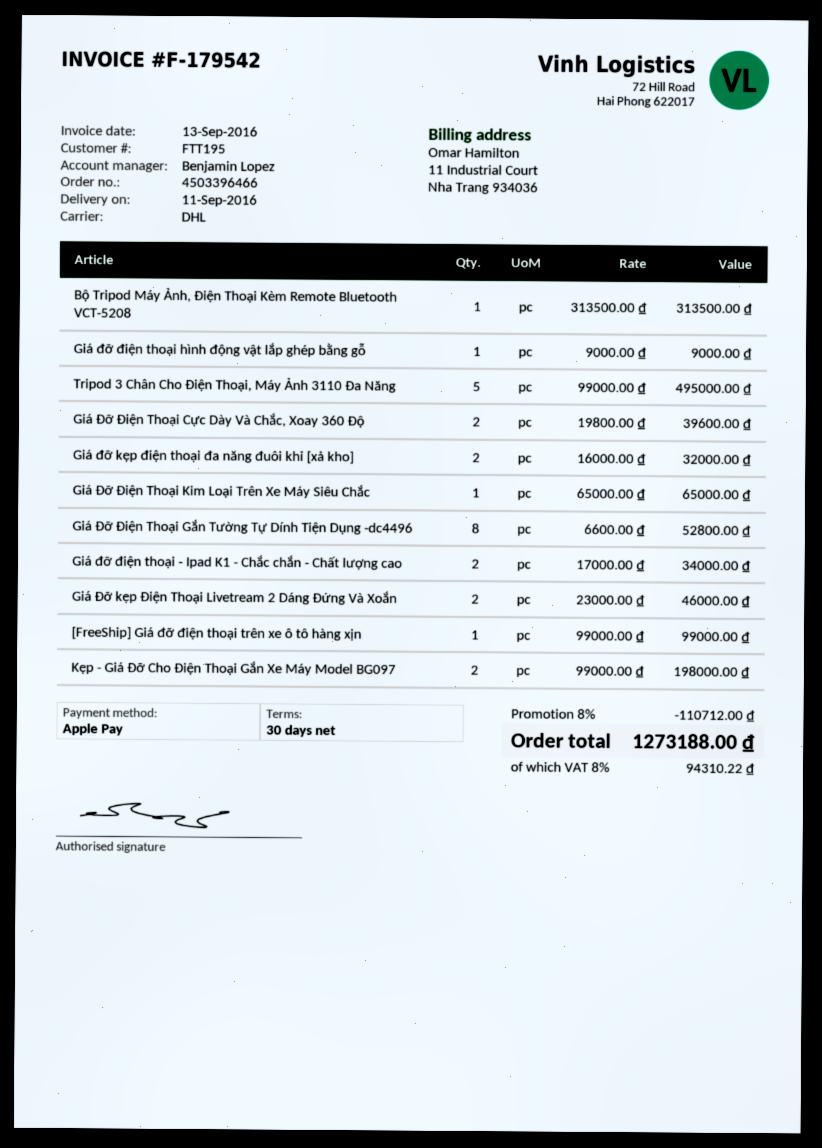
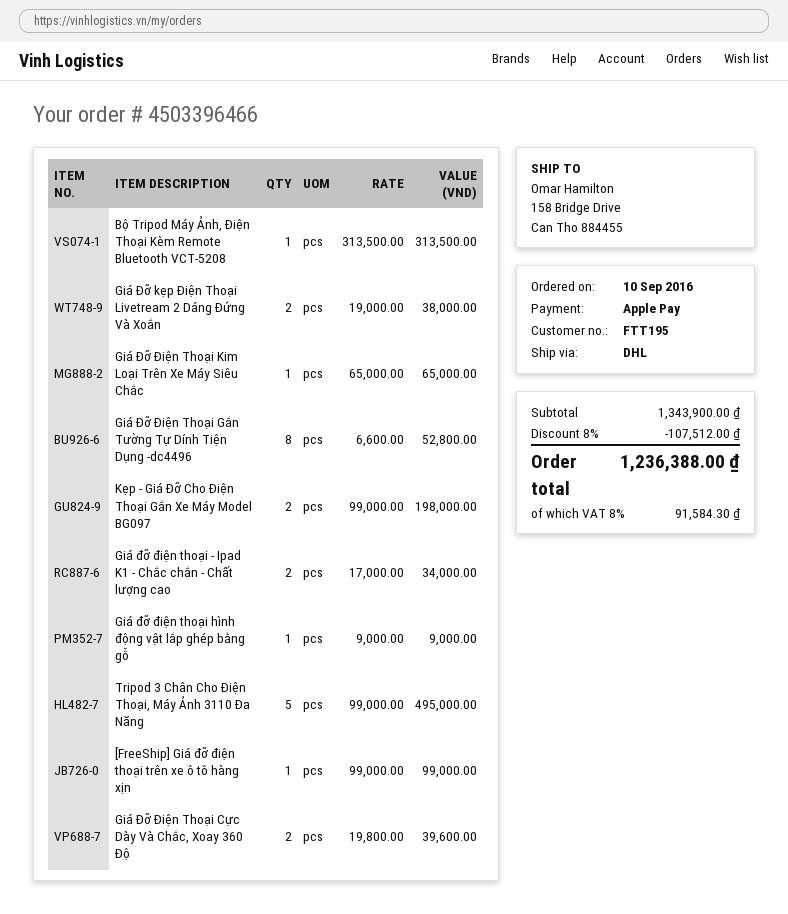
Giá đỡ kẹp điện thoại đa năng đuôi khỉ [xả kho]: 2 x 16000.00 = 32000.00 -> none
Giá Đỡ kẹp Điện Thoại Livetream 2 Dáng Đứng Và Xoắn: 2 x 23000.00 = 46000.00 -> 2 x 19000.00 = 38000.00
discount: 8% = 110712.00 -> 8% = 107512.00
tax: 8% = 94310.22 -> 8% = 91584.30
total: 1273188.00 -> 1236388.00

